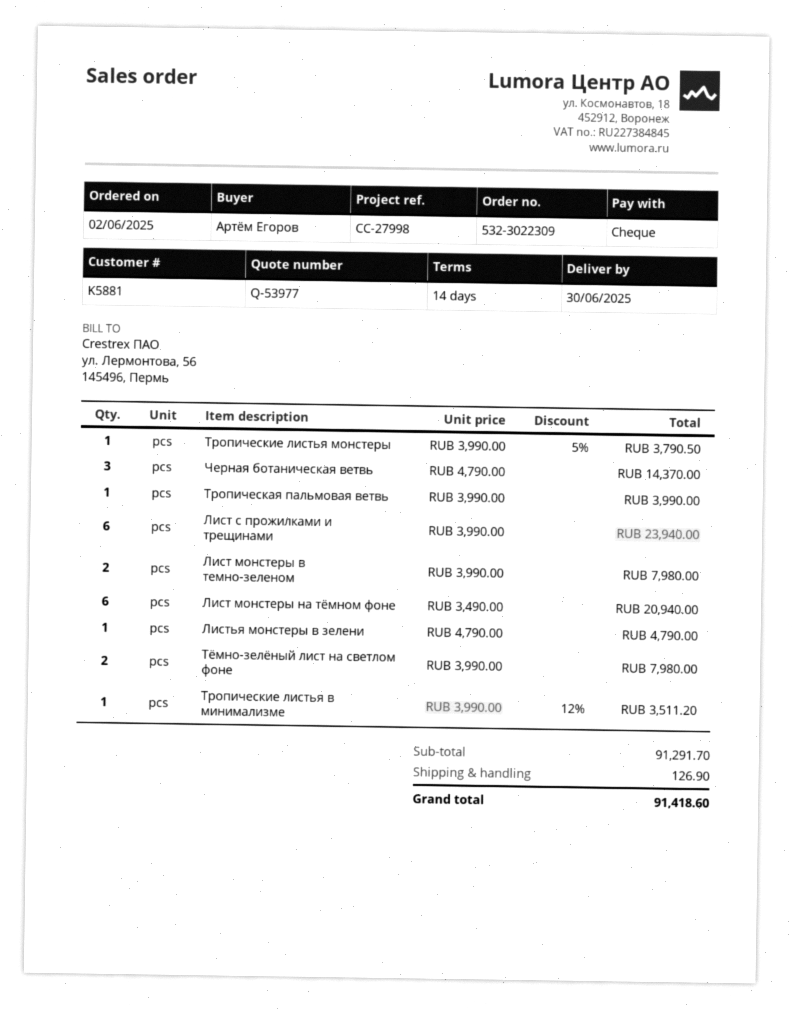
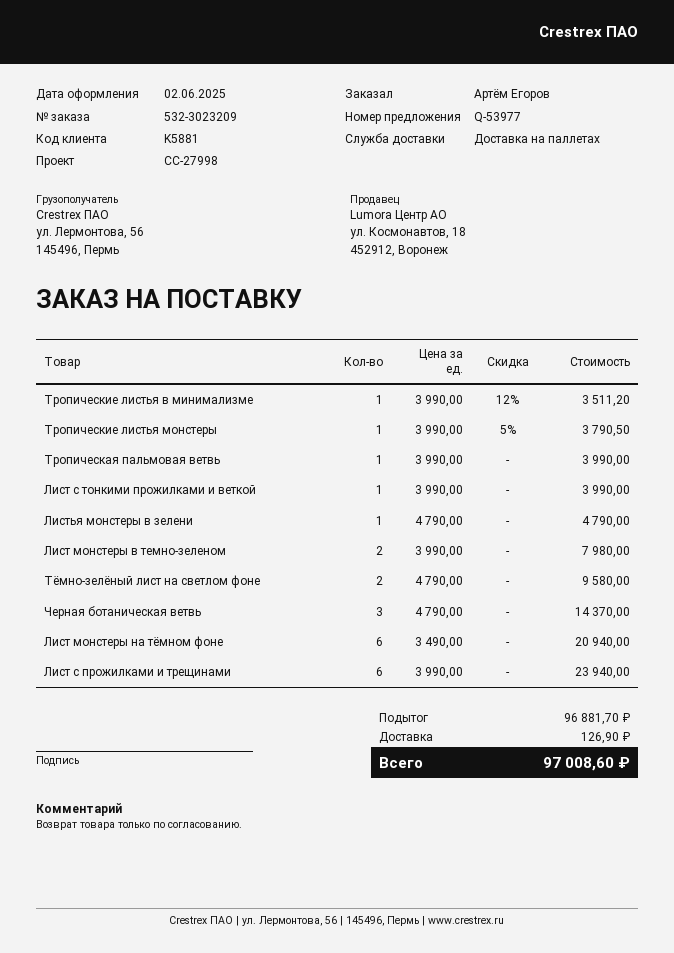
order number: 532-3022309 -> 532-3023209
Тёмно-зелёный лист на светлом фоне: 2 x 3990.00 = 7980.00 -> 2 x 4790.00 = 9580.00
Лист с тонкими прожилками и веткой: none -> 1 x 3990.00 = 3990.00
subtotal: 91291.70 -> 96881.70
total: 91418.60 -> 97008.60

